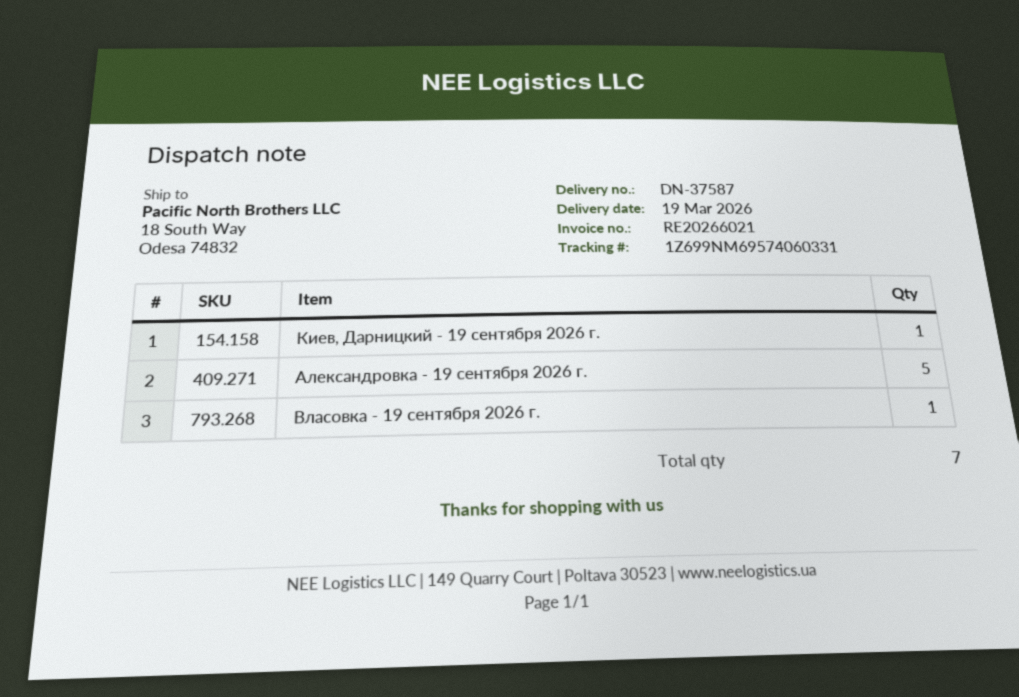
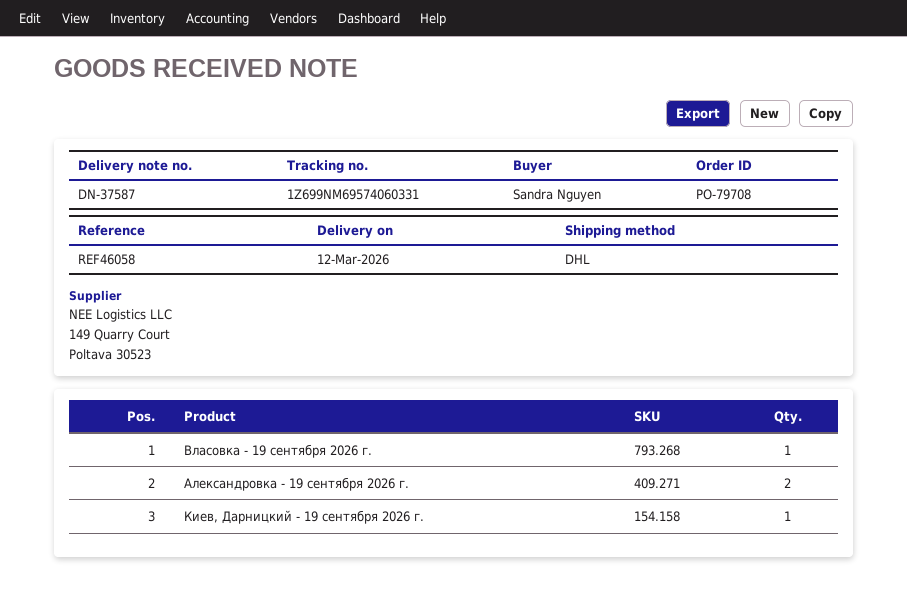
delivery date: 2026-03-19 -> 2026-03-12
Александровка - 19 сентября 2026 г.: 5 -> 2

